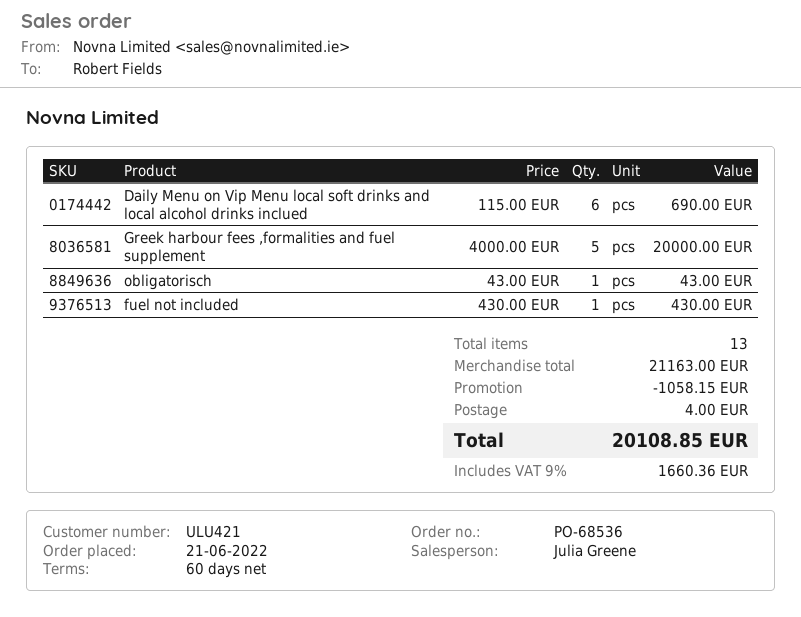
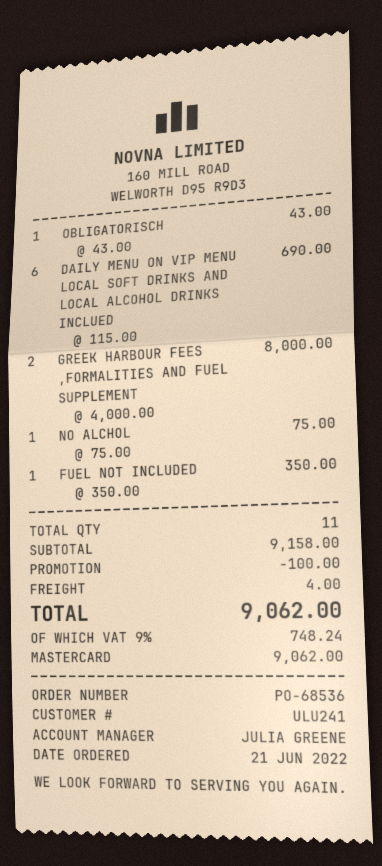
customer number: ULU421 -> ULU241
Greek harbour fees ,formalities and fuel supplement: 5 x 4000.00 = 20000.00 -> 2 x 4000.00 = 8000.00
fuel not included: 1 x 430.00 = 430.00 -> 1 x 350.00 = 350.00
NO ALCHOL: none -> 1 x 75.00 = 75.00
total quantity: 13 -> 11
subtotal: 21163.00 -> 9158.00
discount: 1058.15 -> 100.00
tax: 9% = 1660.36 -> 9% = 748.24
total: 20108.85 -> 9062.00

